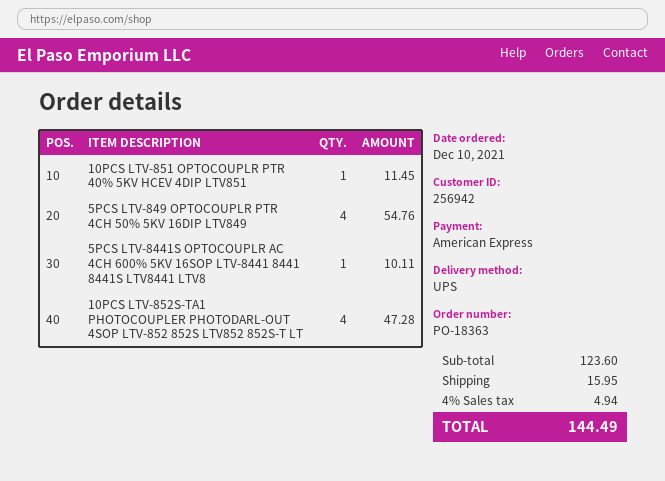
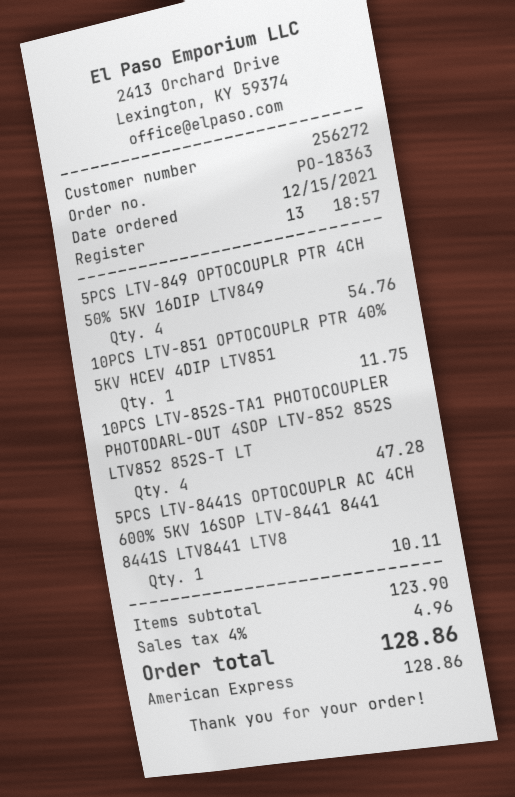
order date: 2021-12-10 -> 2021-12-15
customer number: 256942 -> 256272
10PCS LTV-851 OPTOCOUPLR PTR 40% 5KV HCEV 4DIP LTV851: 1 for 11.45 -> 1 for 11.75
subtotal: 123.60 -> 123.90
shipping: 15.95 -> none
tax: 4% = 4.94 -> 4% = 4.96
total: 144.49 -> 128.86

